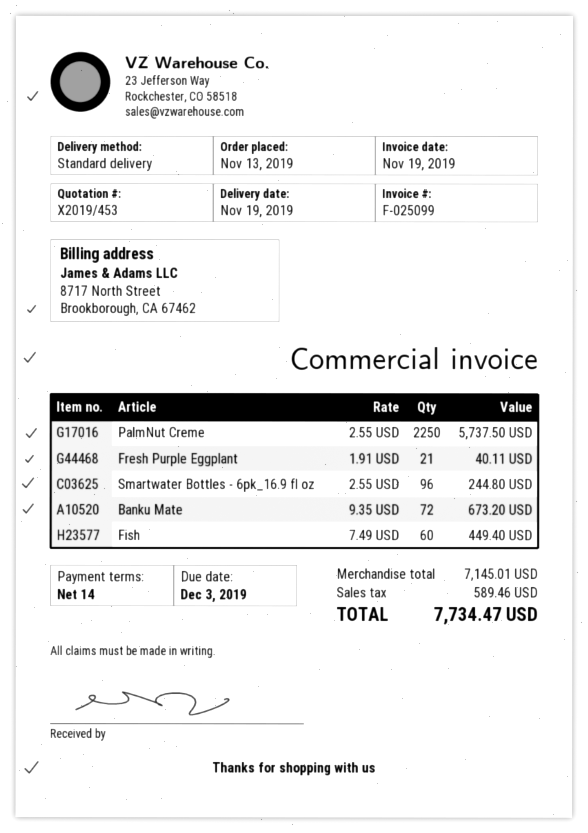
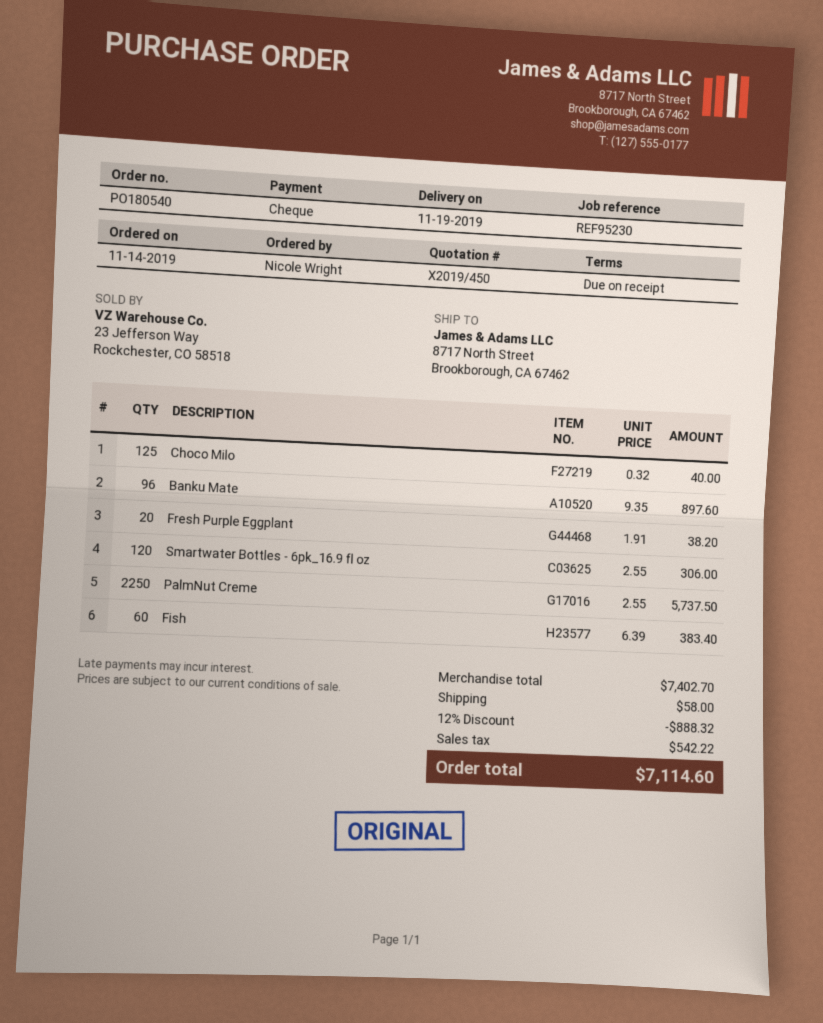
quote number: X2019/453 -> X2019/450
order date: 2019-11-13 -> 2019-11-14
payment terms: 14 days -> on receipt
Fresh Purple Eggplant: 21 x 1.91 = 40.11 -> 20 x 1.91 = 38.20
Smartwater Bottles - 6pk_16.9 fl oz: 96 x 2.55 = 244.80 -> 120 x 2.55 = 306.00
Banku Mate: 72 x 9.35 = 673.20 -> 96 x 9.35 = 897.60
Fish: 60 x 7.49 = 449.40 -> 60 x 6.39 = 383.40
Choco Milo: none -> 125 x 0.32 = 40.00
subtotal: 7145.01 -> 7402.70
discount: none -> 12% = 888.32
shipping: none -> 58.00
tax: 589.46 -> 542.22
total: 7734.47 -> 7114.60

